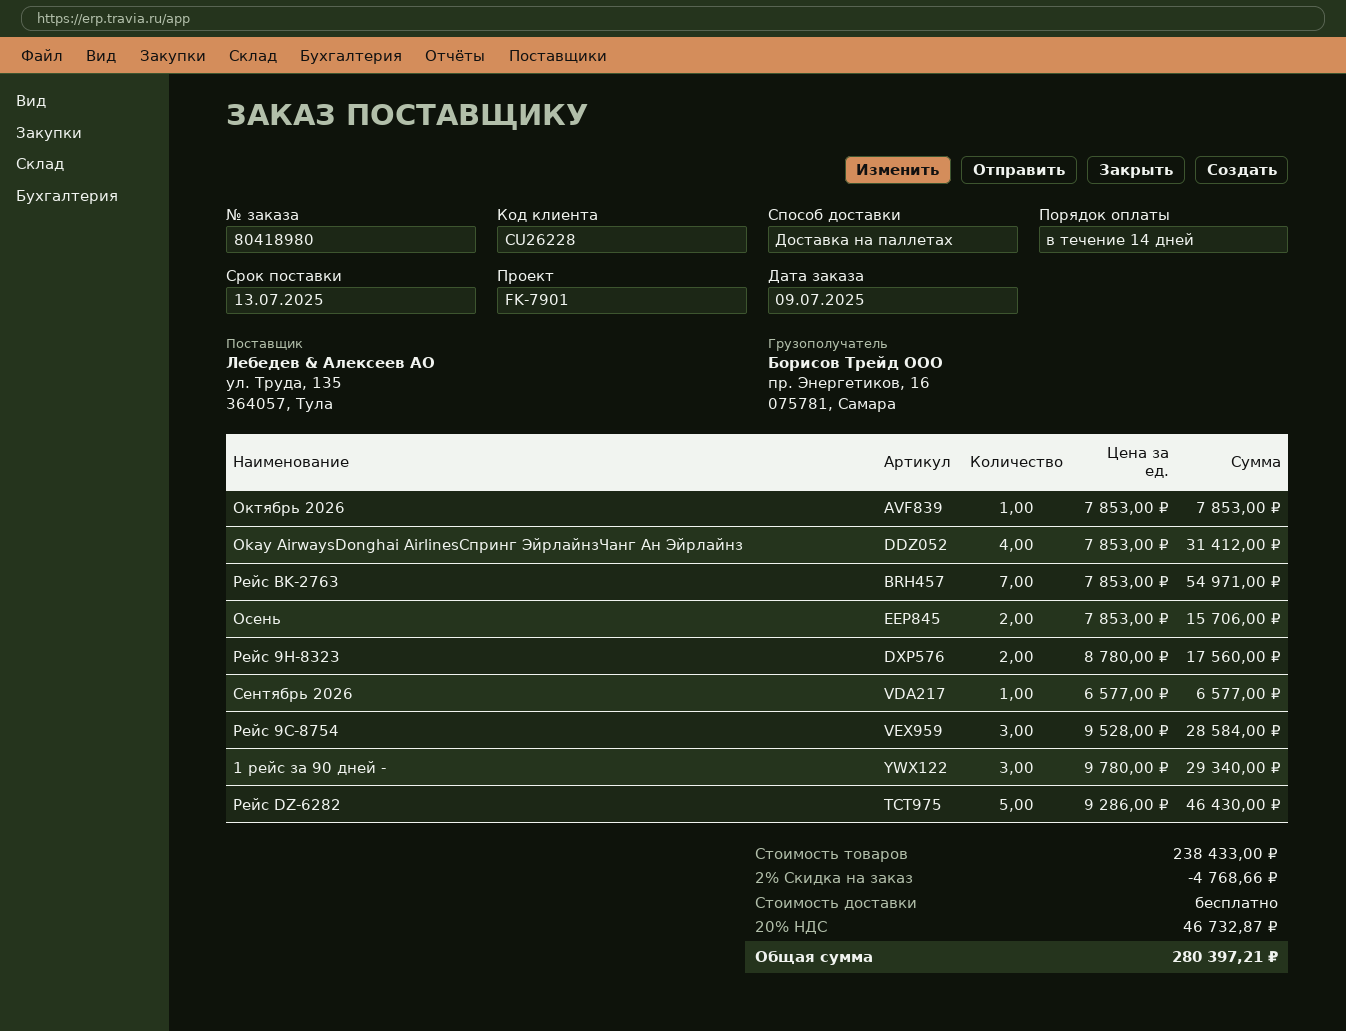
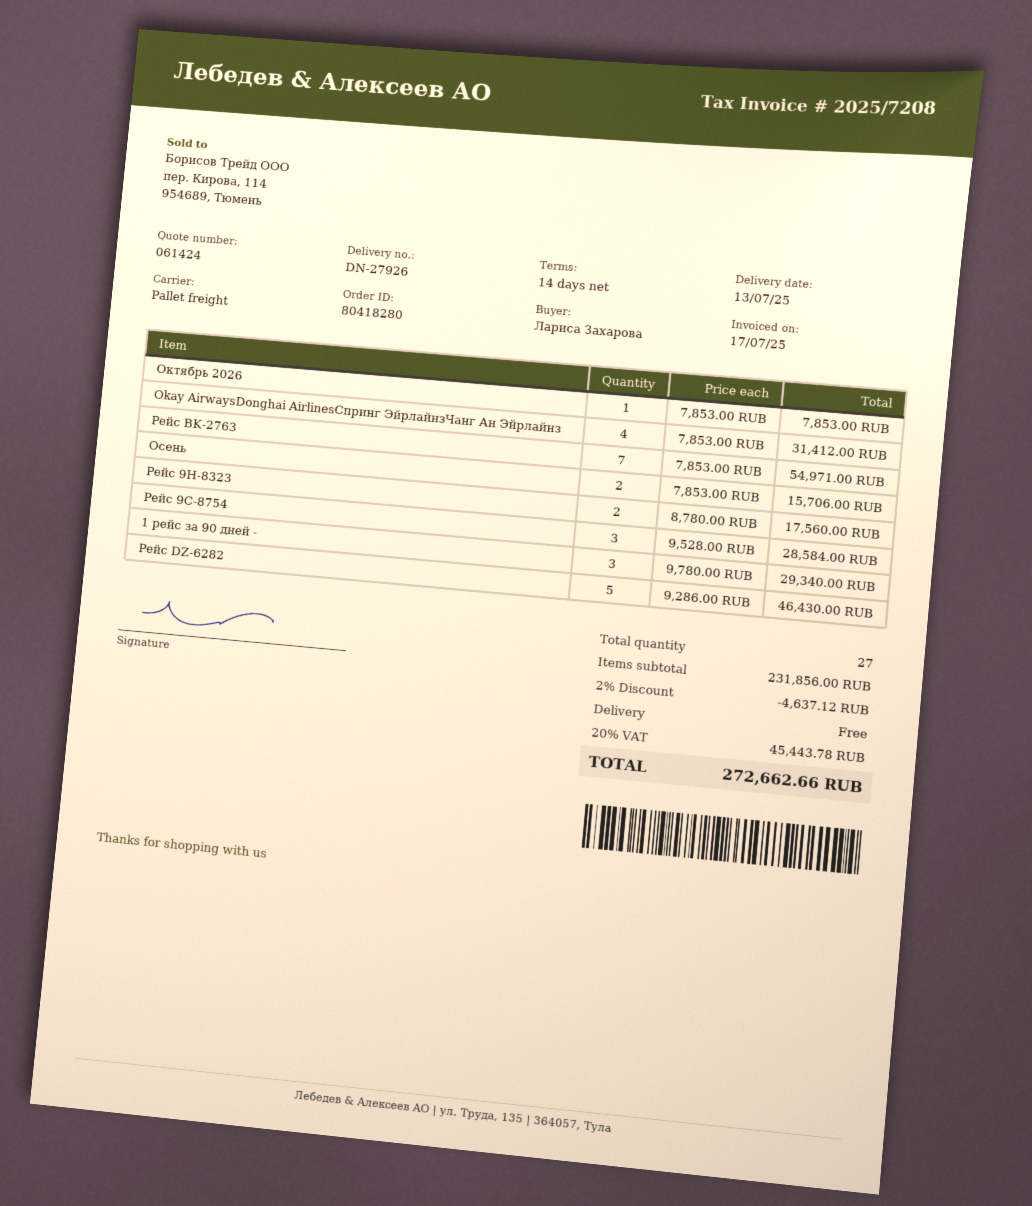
order number: 80418980 -> 80418280
Сентябрь 2026: 1 x 6577.00 = 6577.00 -> none
subtotal: 238433.00 -> 231856.00
discount: 2% = 4768.66 -> 2% = 4637.12
tax: 20% = 46732.87 -> 20% = 45443.78
total: 280397.21 -> 272662.66

